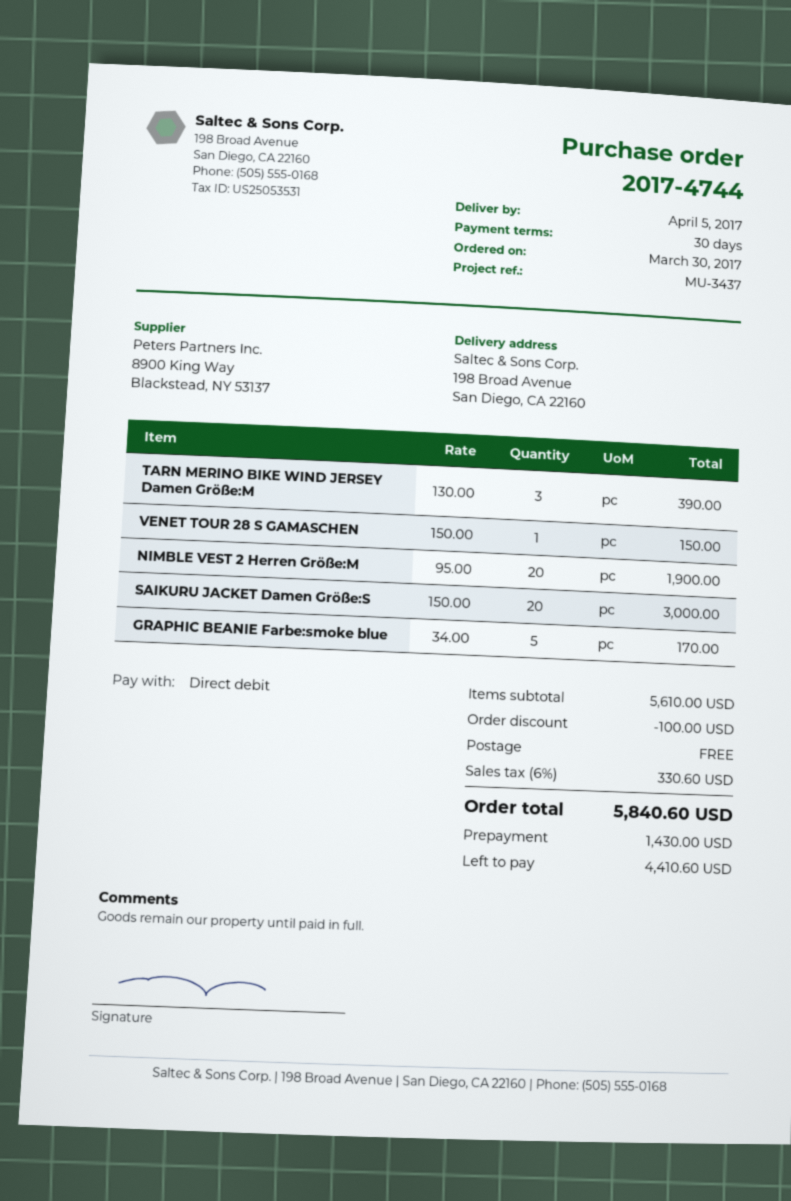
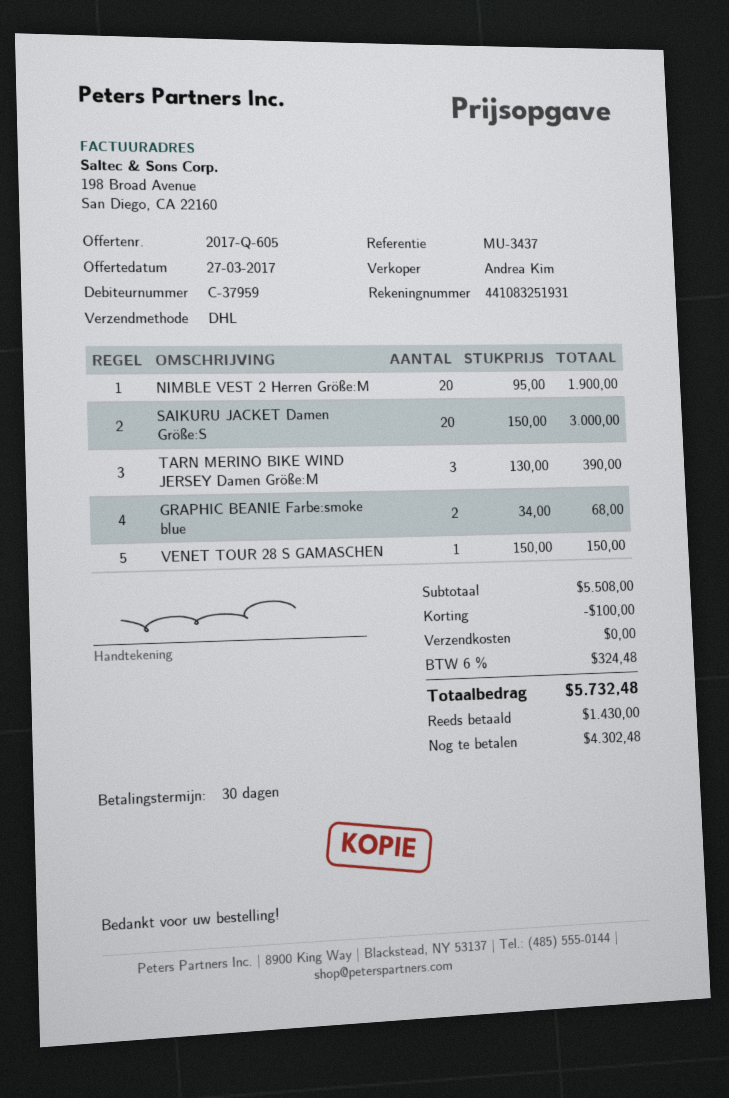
GRAPHIC BEANIE Farbe:smoke blue: 5 x 34.00 = 170.00 -> 2 x 34.00 = 68.00
subtotal: 5610.00 -> 5508.00
tax: 6% = 330.60 -> 6% = 324.48
total: 5840.60 -> 5732.48
balance: 4410.60 -> 4302.48

